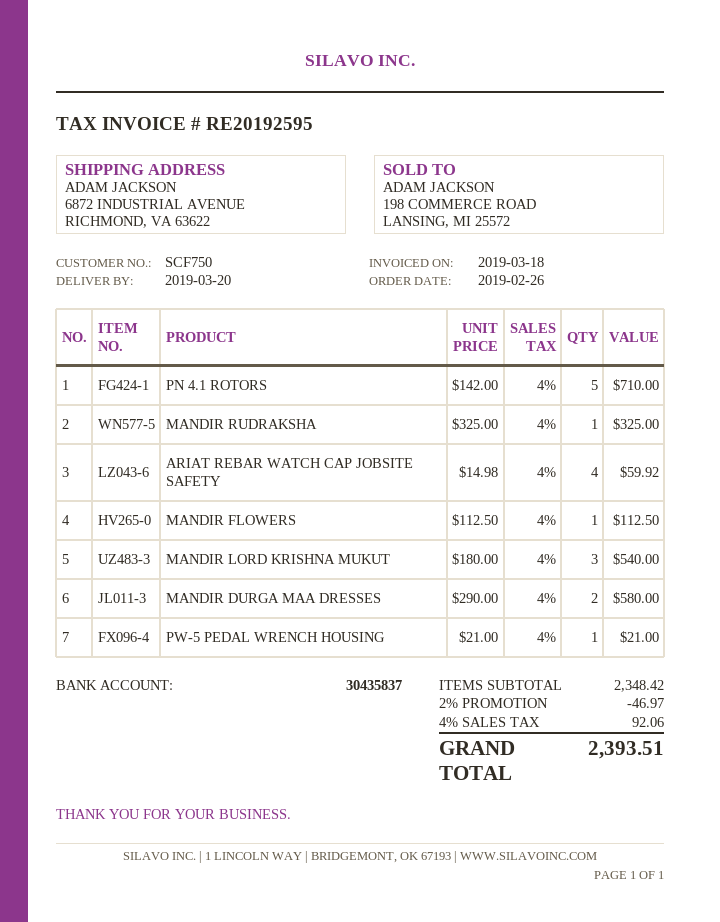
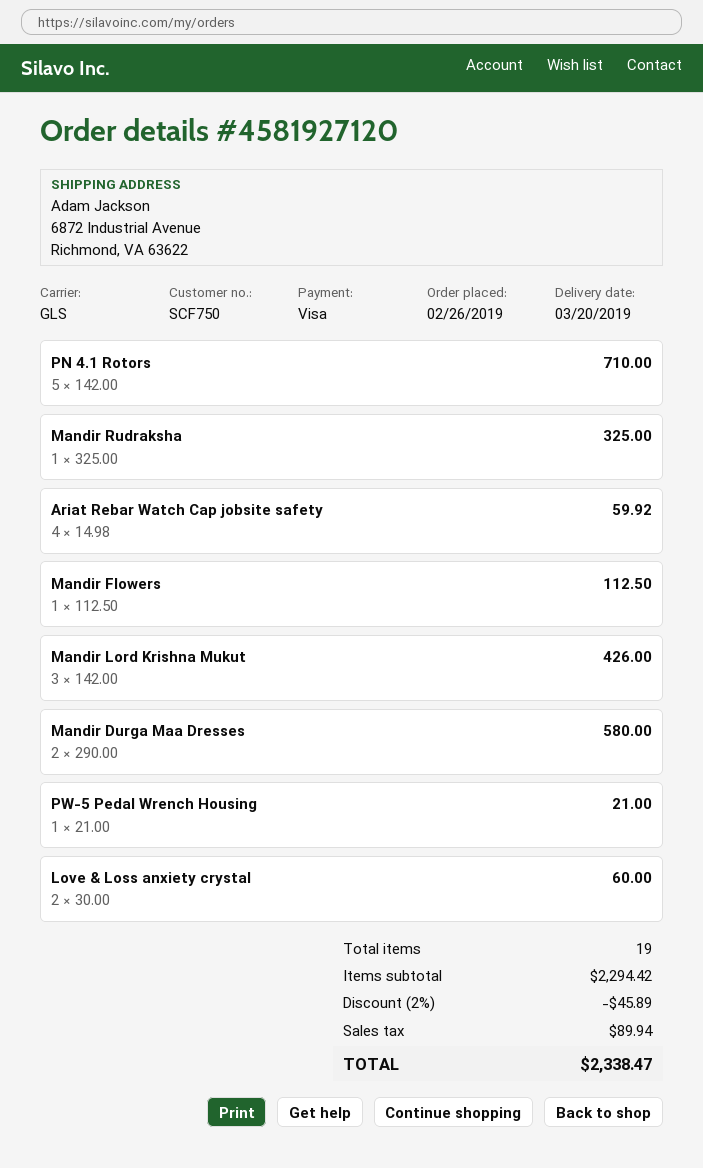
MANDIR LORD KRISHNA MUKUT: 3 x 180.00 = 540.00 -> 3 x 142.00 = 426.00
Love & Loss anxiety crystal: none -> 2 x 30.00 = 60.00
subtotal: 2348.42 -> 2294.42
discount: 2% = 46.97 -> 2% = 45.89
tax: 92.06 -> 89.94
total: 2393.51 -> 2338.47

